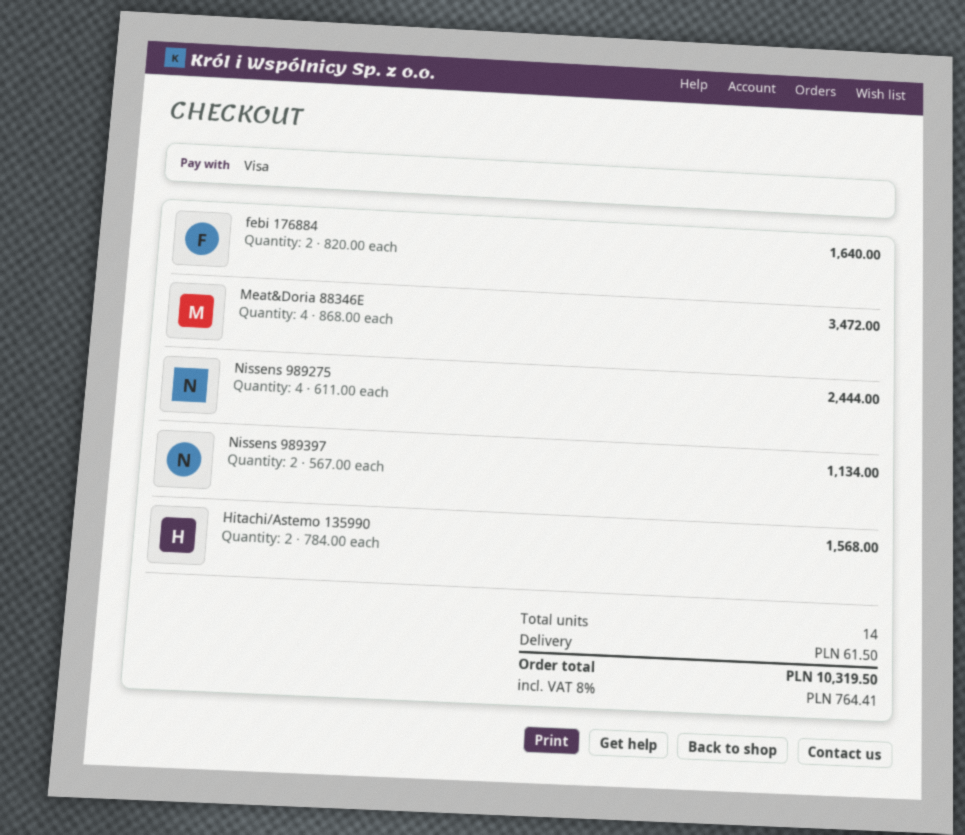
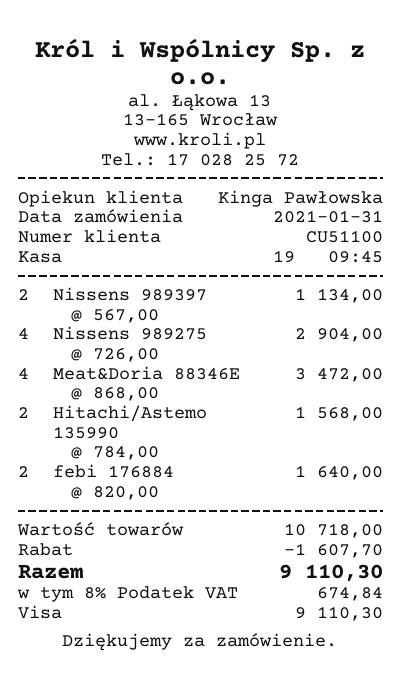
Nissens 989275: 4 x 611.00 = 2444.00 -> 4 x 726.00 = 2904.00
discount: none -> 1607.70
shipping: 61.50 -> none
tax: 8% = 764.41 -> 8% = 674.84
total: 10319.50 -> 9110.30

